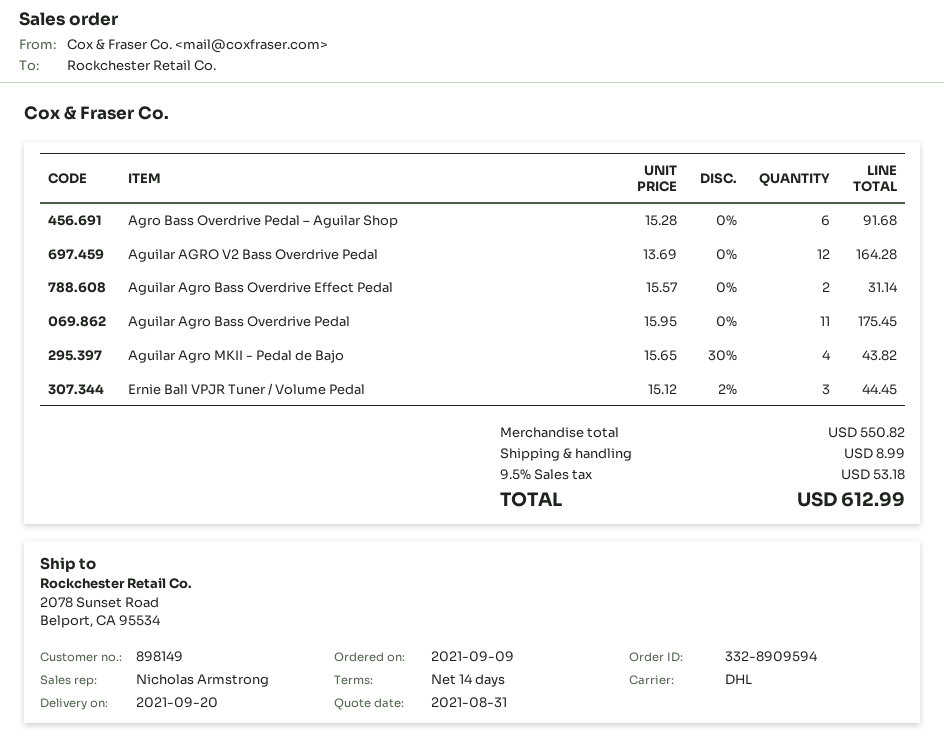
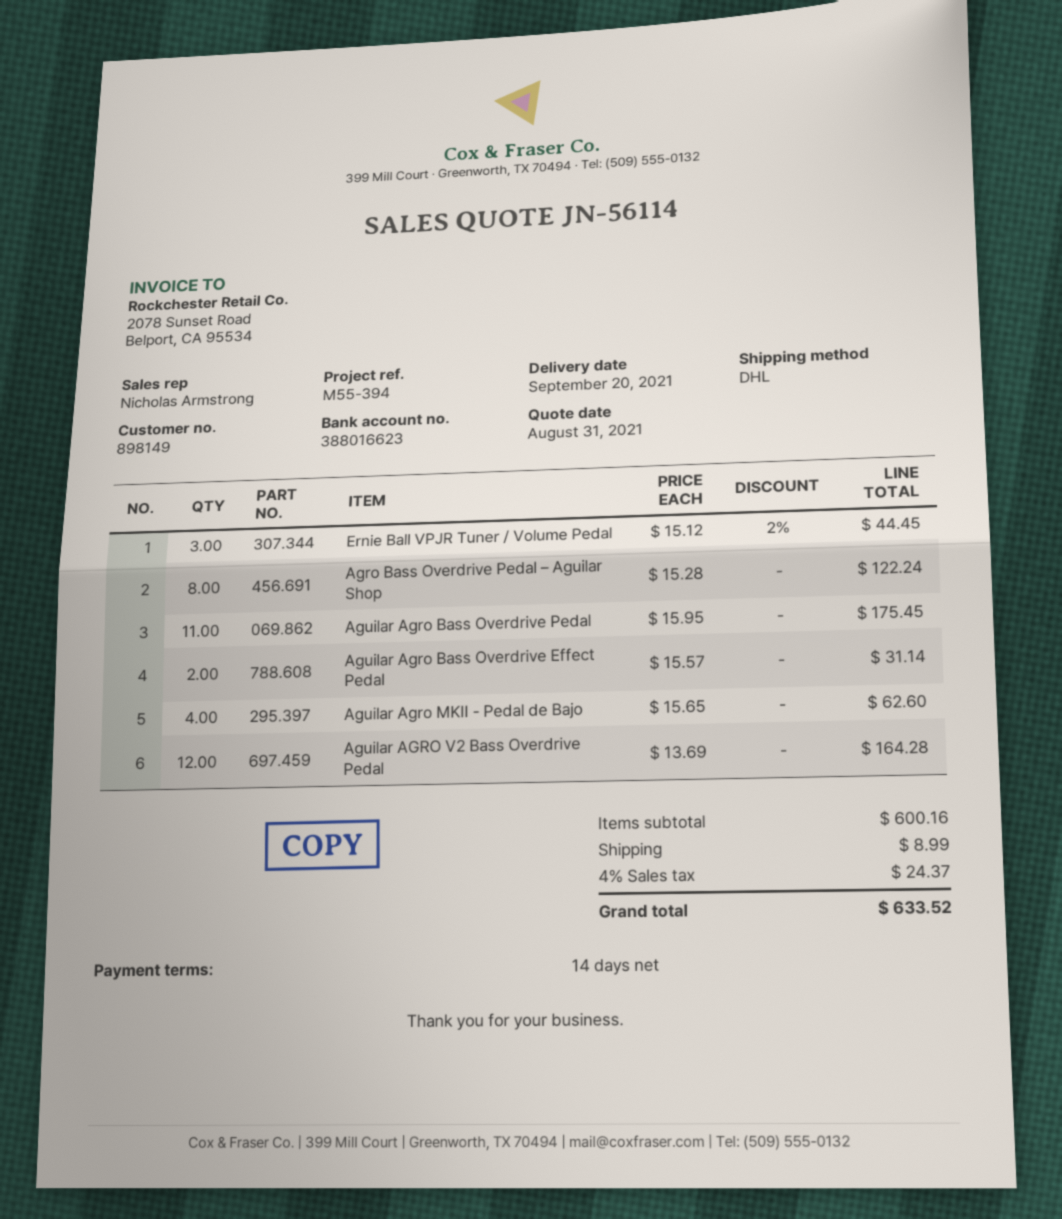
Agro Bass Overdrive Pedal – Aguilar Shop: 6 x 15.28 = 91.68 -> 8 x 15.28 = 122.24
Aguilar Agro MKII - Pedal de Bajo: 4 x 15.65 - 30% = 43.82 -> 4 x 15.65 = 62.60
subtotal: 550.82 -> 600.16
tax: 9.5% = 53.18 -> 4% = 24.37
total: 612.99 -> 633.52

